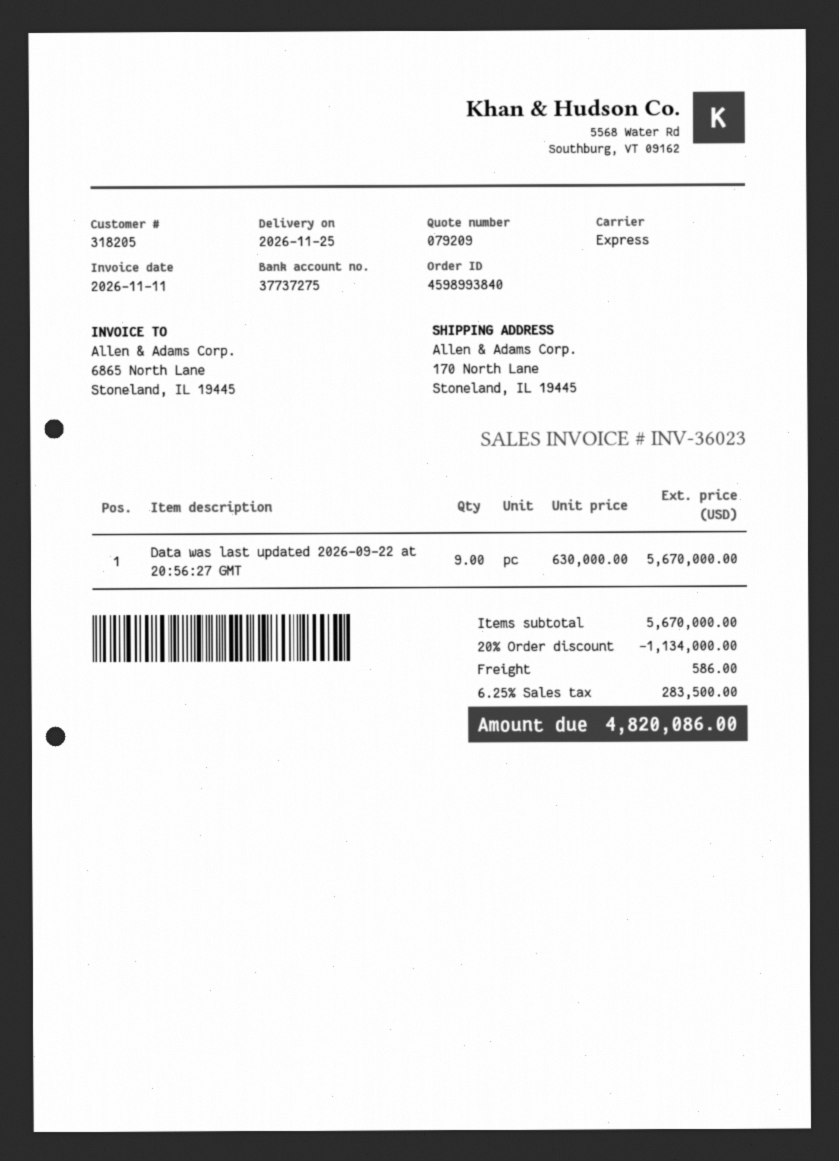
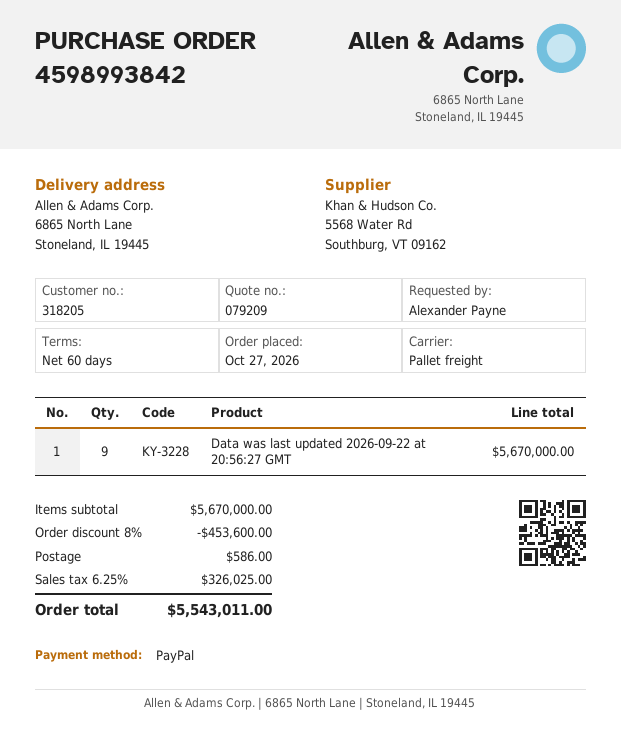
order number: 4598993840 -> 4598993842
shipping method: express -> pallet freight
ship to: 170 North Lane, Stoneland, IL 19445 -> 6865 North Lane, Stoneland, IL 19445
discount: 20% = 1134000.00 -> 8% = 453600.00
tax: 6.25% = 283500.00 -> 6.25% = 326025.00
total: 4820086.00 -> 5543011.00

